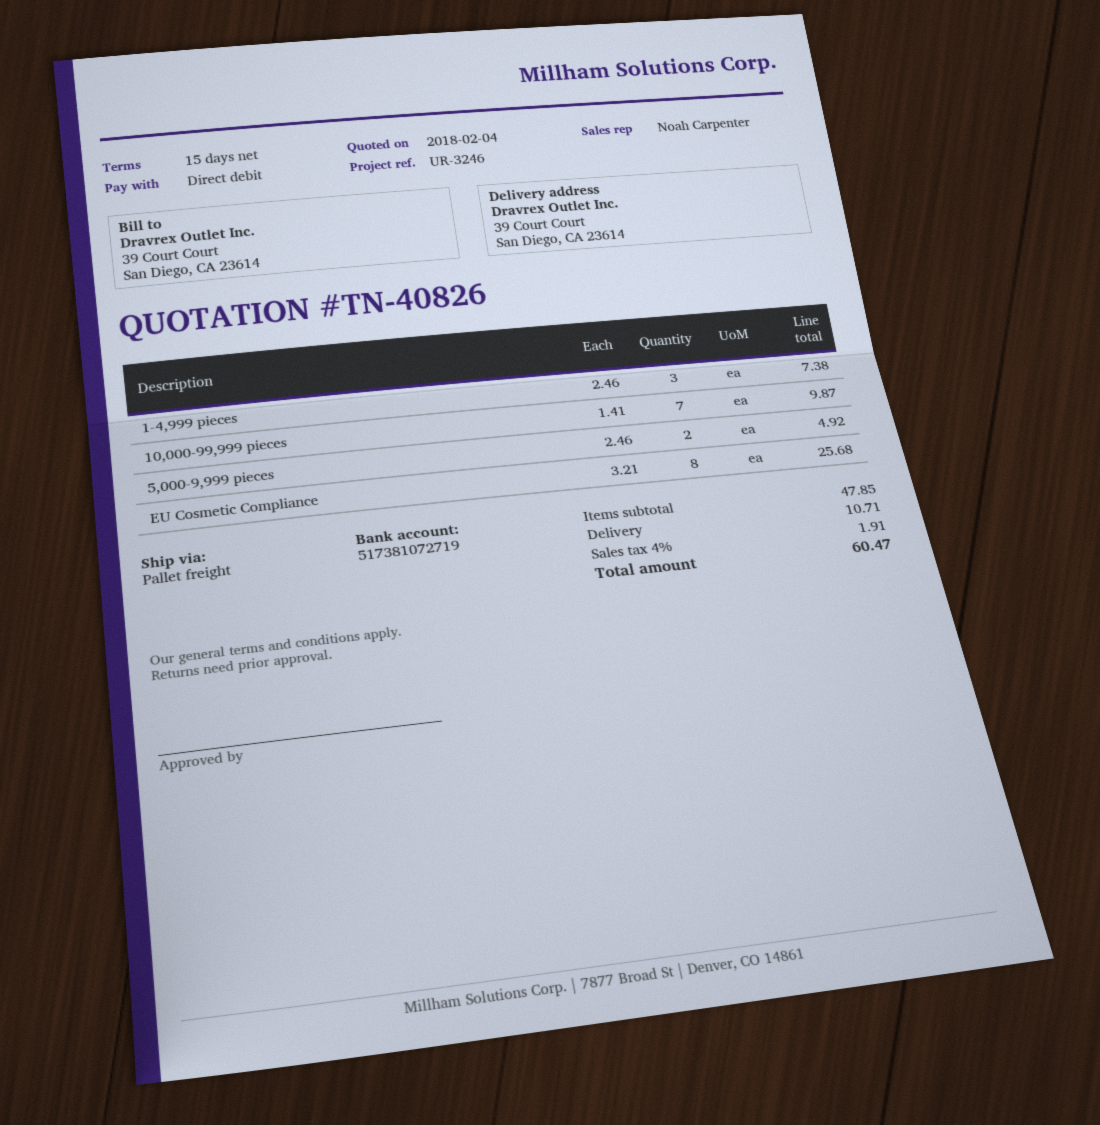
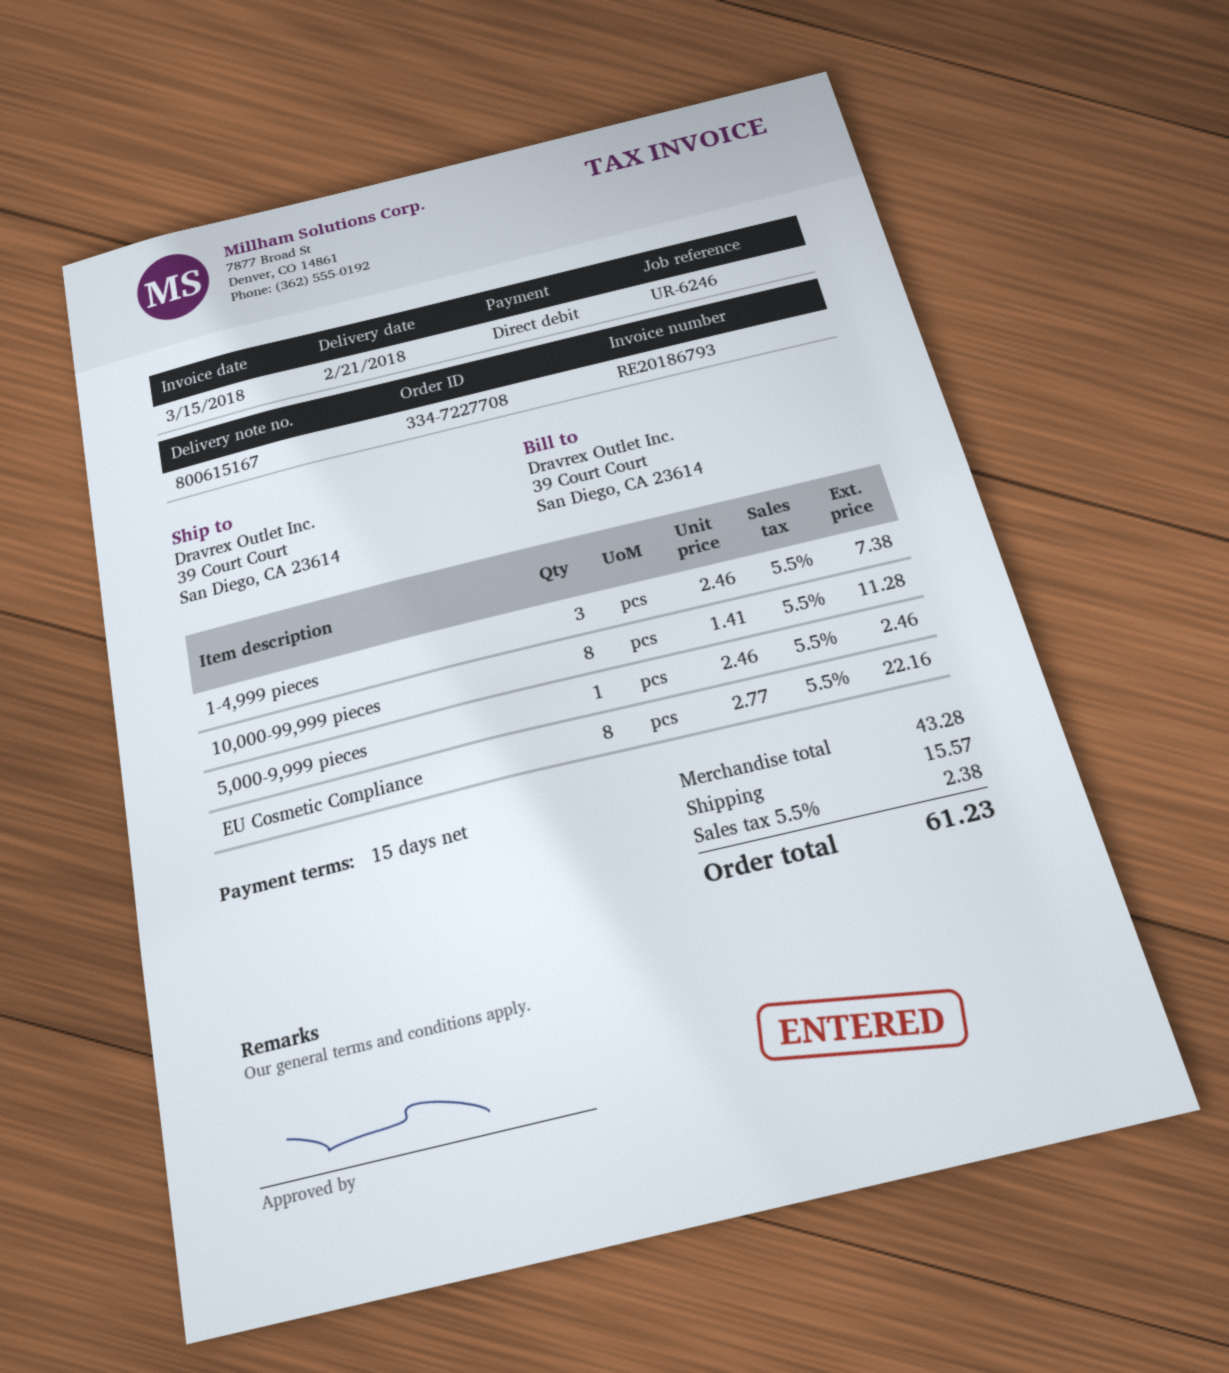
reference: UR-3246 -> UR-6246
10,000-99,999 pieces: 7 x 1.41 = 9.87 -> 8 x 1.41 = 11.28
5,000-9,999 pieces: 2 x 2.46 = 4.92 -> 1 x 2.46 = 2.46
EU Cosmetic Compliance: 8 x 3.21 = 25.68 -> 8 x 2.77 = 22.16
subtotal: 47.85 -> 43.28
shipping: 10.71 -> 15.57
tax: 4% = 1.91 -> 5.5% = 2.38
total: 60.47 -> 61.23

